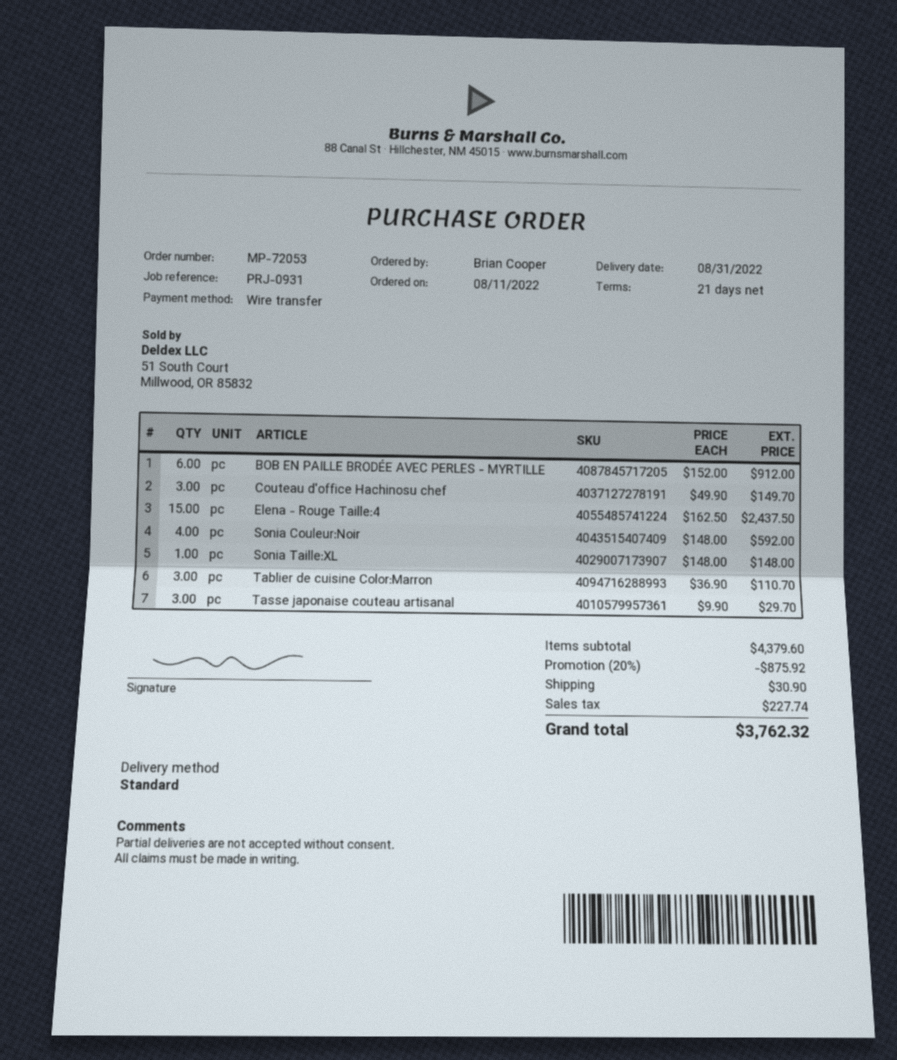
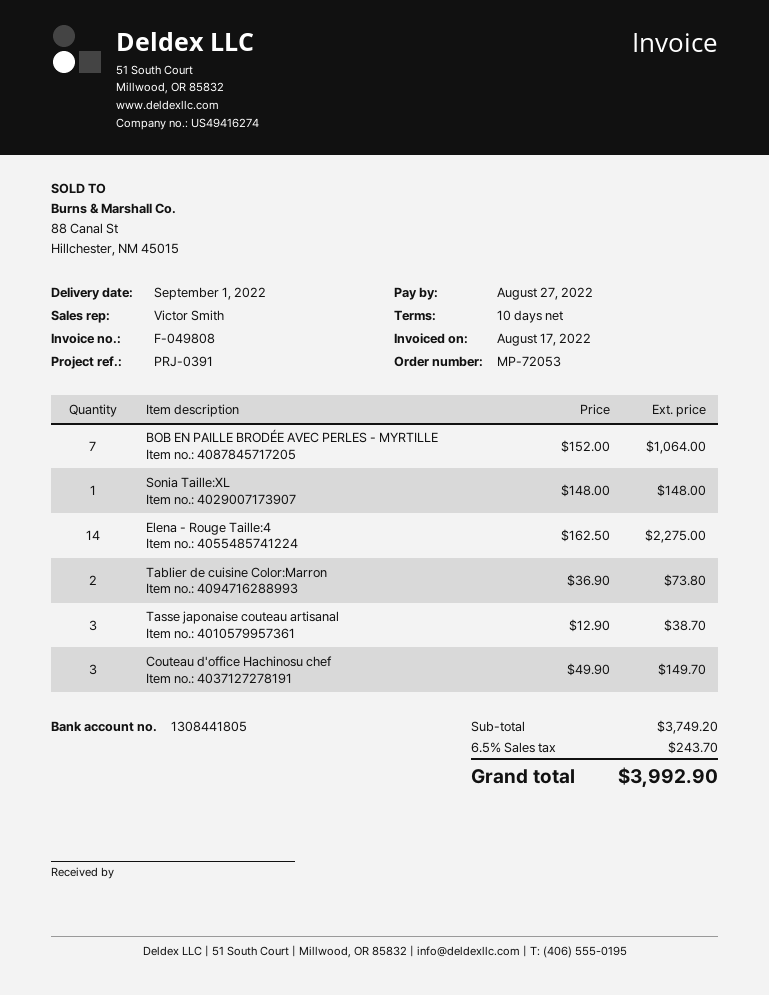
delivery date: 2022-08-31 -> 2022-09-01
payment terms: 21 days -> 10 days
reference: PRJ-0931 -> PRJ-0391
BOB EN PAILLE BRODÉE AVEC PERLES - MYRTILLE: 6 x 152.00 = 912.00 -> 7 x 152.00 = 1064.00
Elena - Rouge Taille:4: 15 x 162.50 = 2437.50 -> 14 x 162.50 = 2275.00
Sonia Couleur:Noir: 4 x 148.00 = 592.00 -> none
Tablier de cuisine Color:Marron: 3 x 36.90 = 110.70 -> 2 x 36.90 = 73.80
Tasse japonaise couteau artisanal: 3 x 9.90 = 29.70 -> 3 x 12.90 = 38.70
subtotal: 4379.60 -> 3749.20
discount: 20% = 875.92 -> none
shipping: 30.90 -> none
tax: 227.74 -> 243.70
total: 3762.32 -> 3992.90

